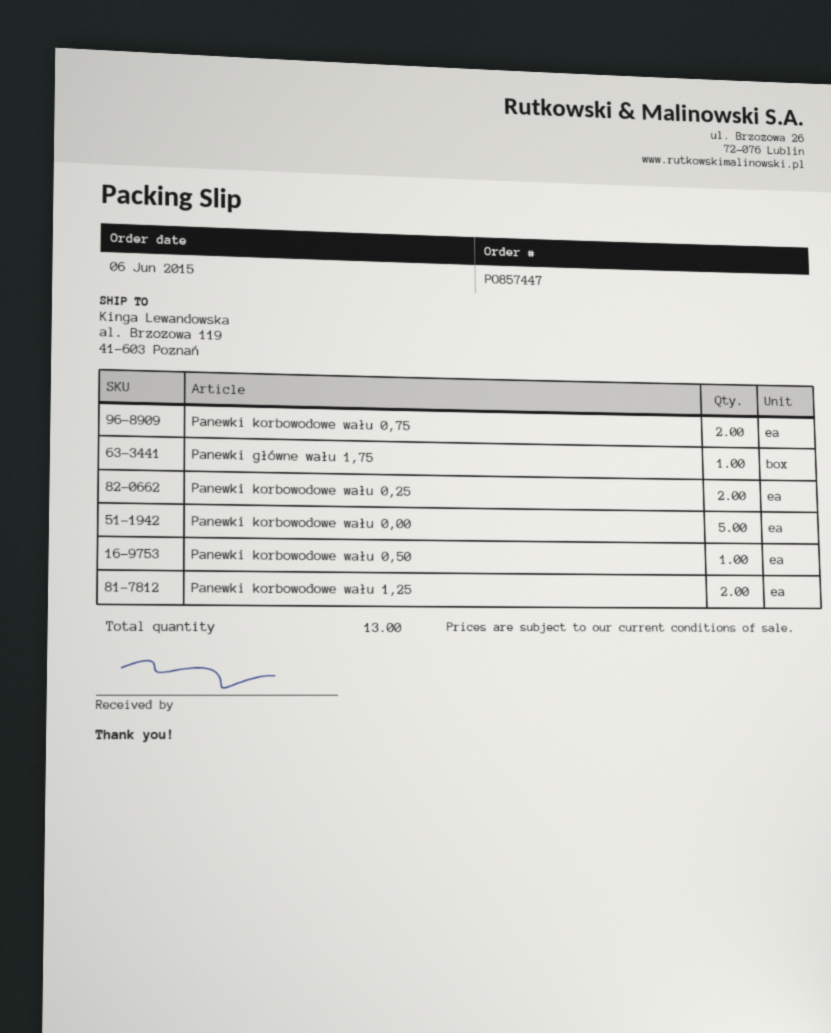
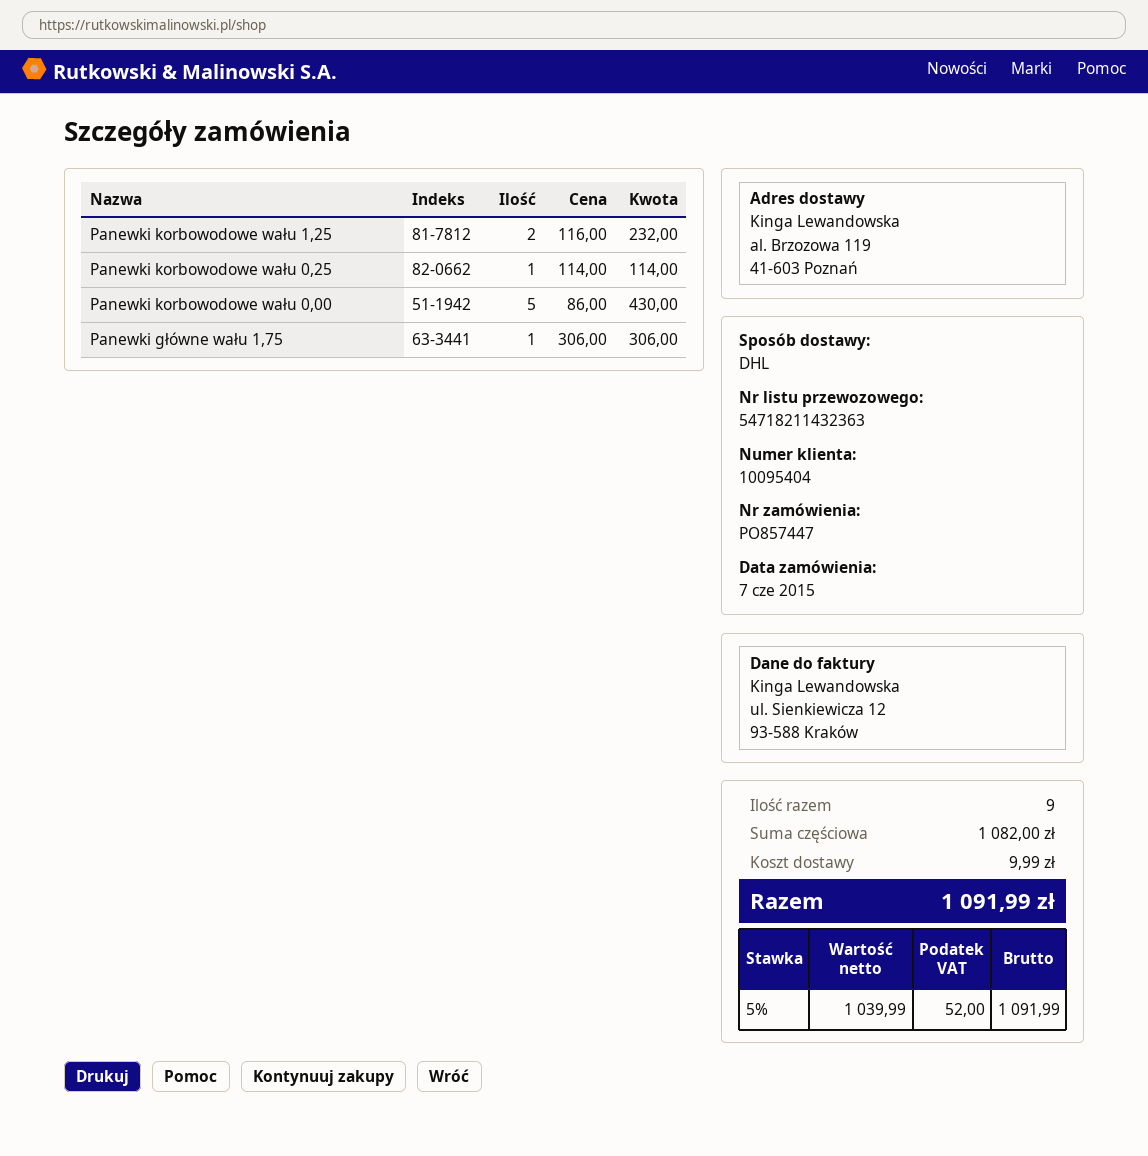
order date: 2015-06-06 -> 2015-06-07
Panewki korbowodowe wału 0,75: 2 -> none
Panewki korbowodowe wału 0,25: 2 -> 1
Panewki korbowodowe wału 0,50: 1 -> none
total quantity: 13 -> 9

